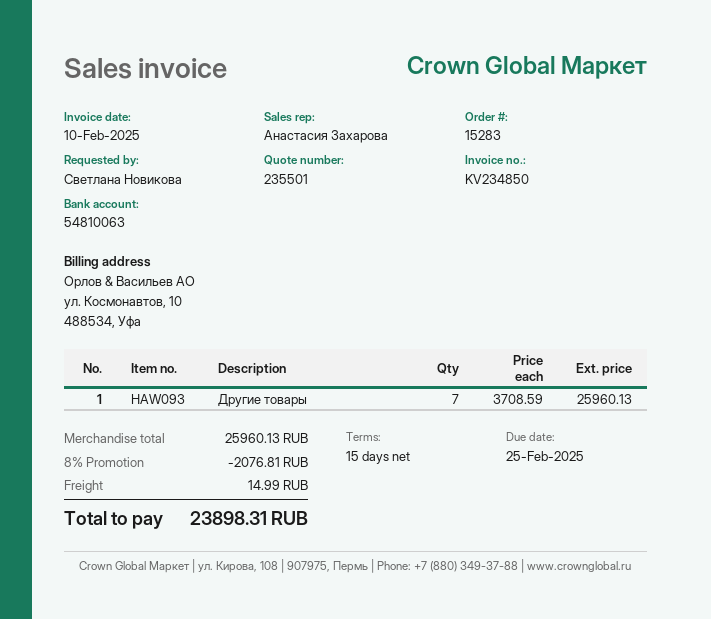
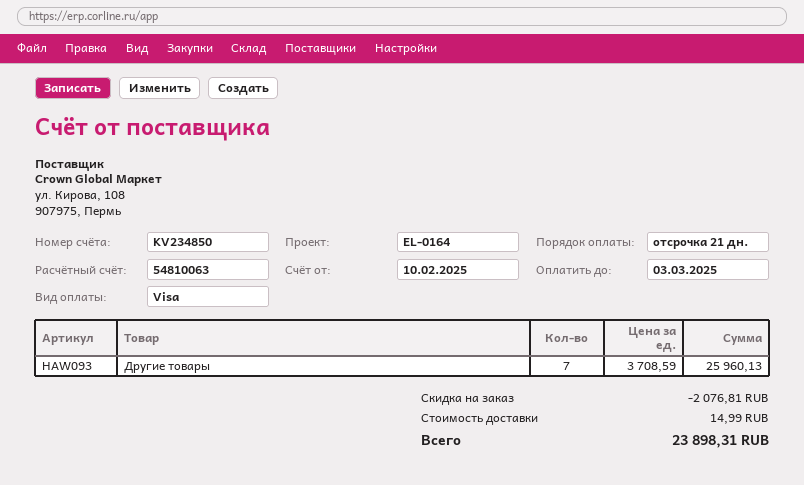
payment terms: 15 days -> 21 days
due date: 2025-02-25 -> 2025-03-03

